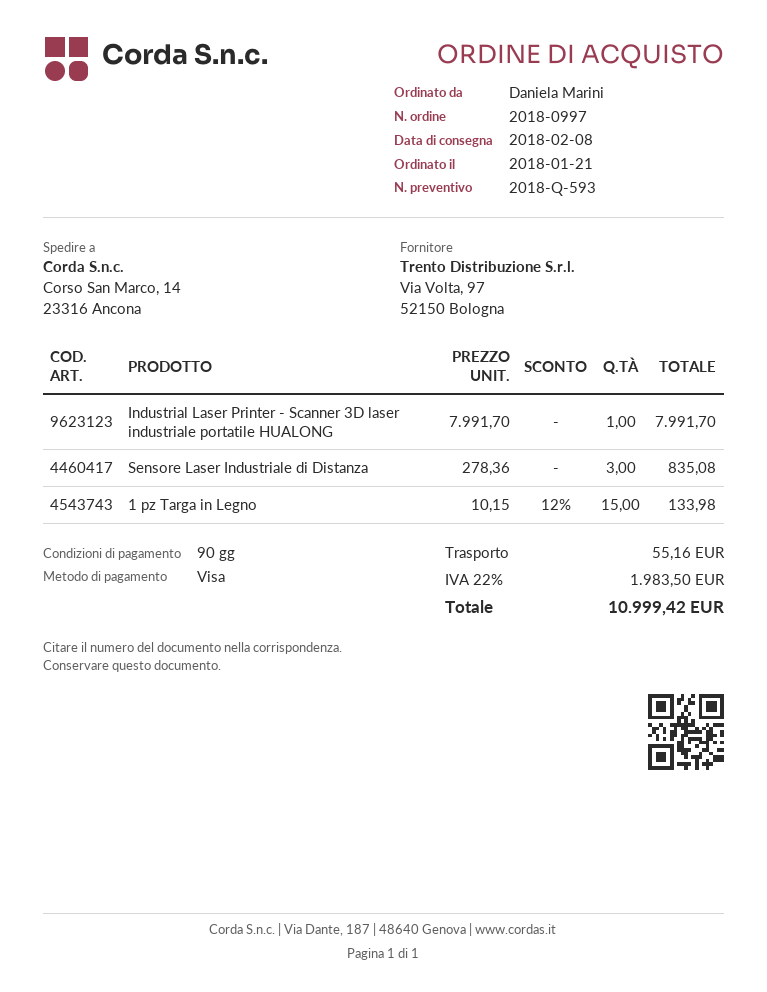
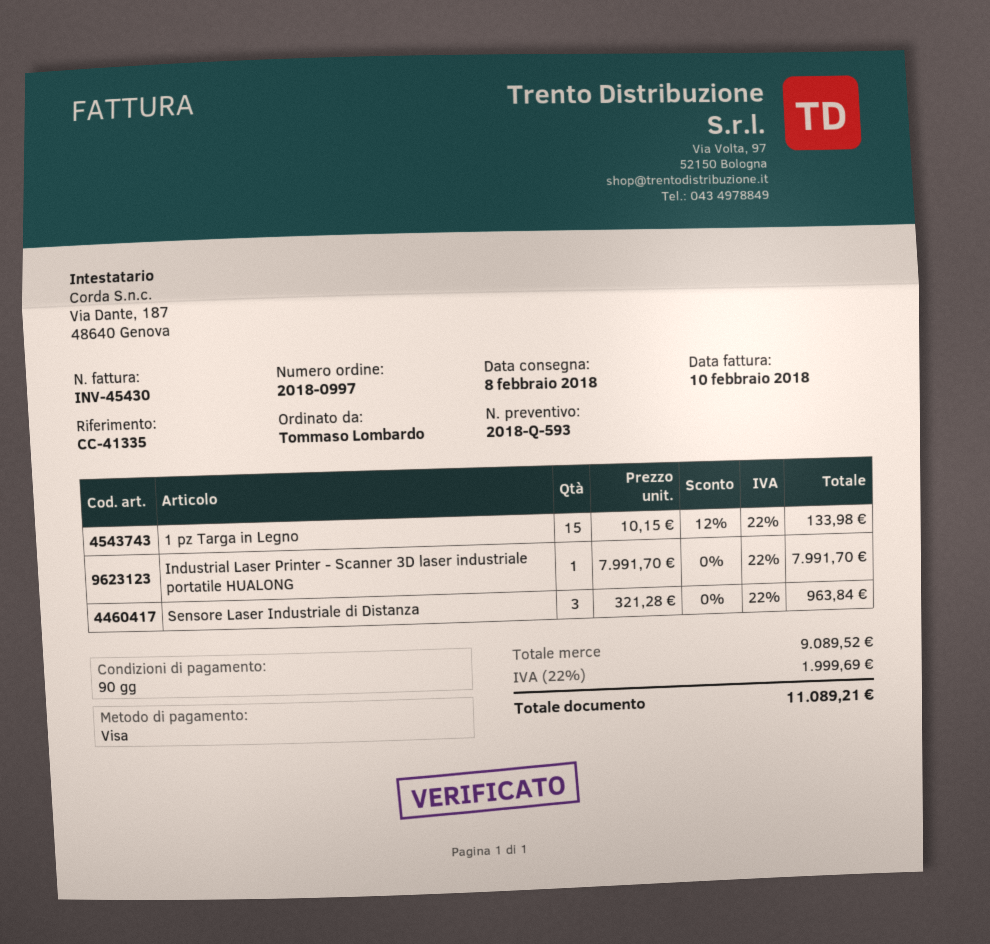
ordered by: Daniela Marini -> Tommaso Lombardo
Sensore Laser Industriale di Distanza: 3 x 278.36 = 835.08 -> 3 x 321.28 = 963.84
shipping: 55.16 -> none
tax: 22% = 1983.50 -> 22% = 1999.69
total: 10999.42 -> 11089.21

